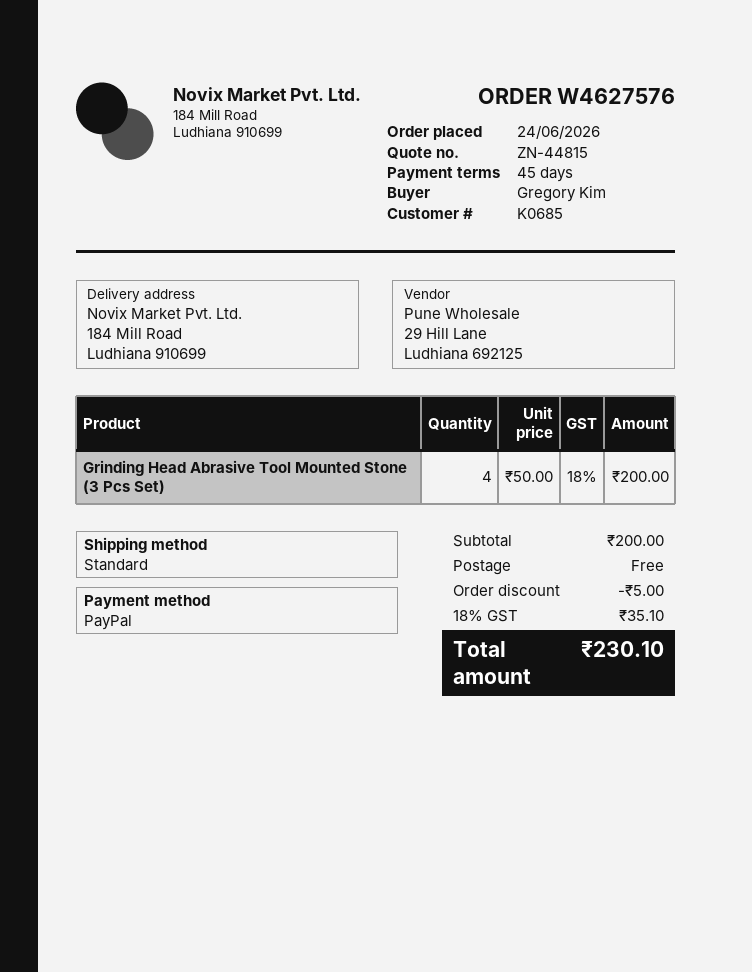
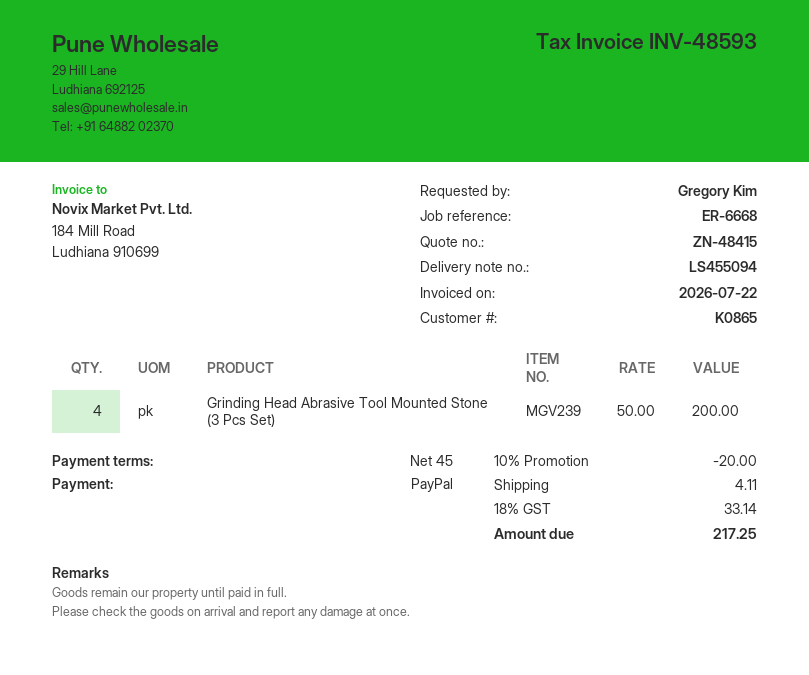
quote number: ZN-44815 -> ZN-48415
customer number: K0685 -> K0865
discount: 5.00 -> 20.00
shipping: 0.00 -> 4.11
tax: 18% = 35.10 -> 18% = 33.14
total: 230.10 -> 217.25

